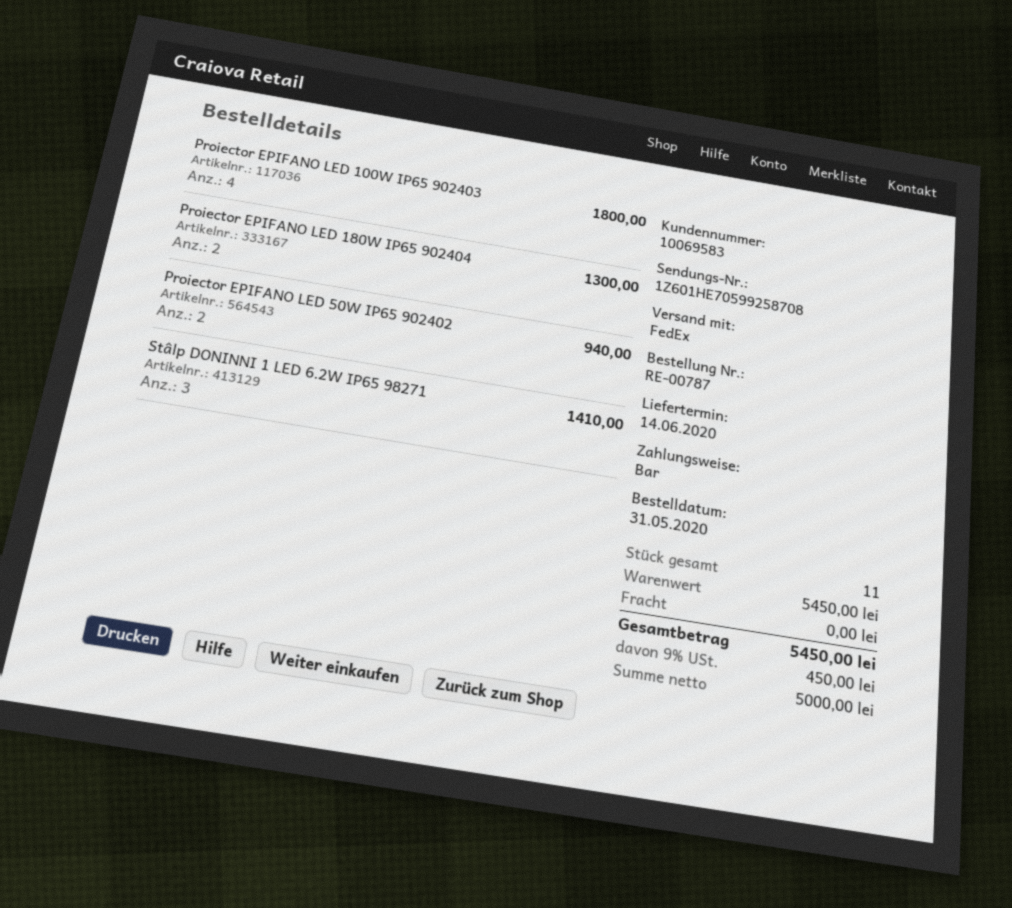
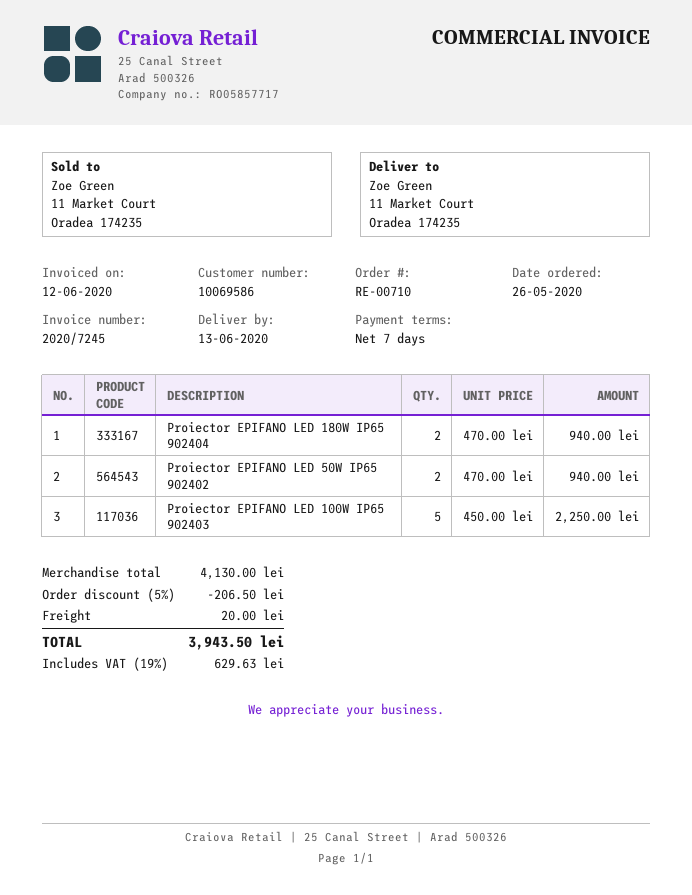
order number: RE-00787 -> RE-00710
order date: 2020-05-31 -> 2020-05-26
delivery date: 2020-06-14 -> 2020-06-13
customer number: 10069583 -> 10069586
Proiector EPIFANO LED 100W IP65 902403: 4 for 1800.00 -> 5 for 2250.00
Proiector EPIFANO LED 180W IP65 902404: 2 for 1300.00 -> 2 for 940.00
Stâlp DONINNI 1 LED 6.2W IP65 98271: 3 for 1410.00 -> none
subtotal: 5450.00 -> 4130.00
discount: none -> 5% = 206.50
shipping: 0.00 -> 20.00
tax: 9% = 450.00 -> 19% = 629.63
total: 5450.00 -> 3943.50

